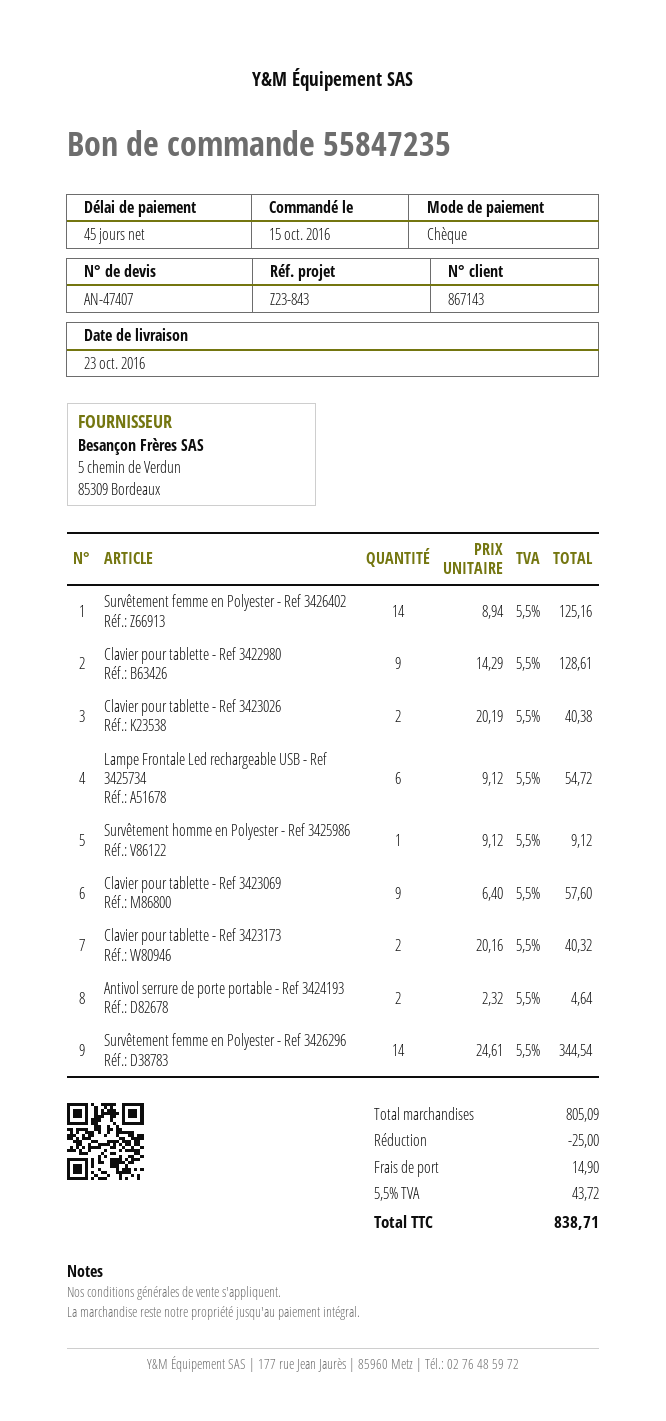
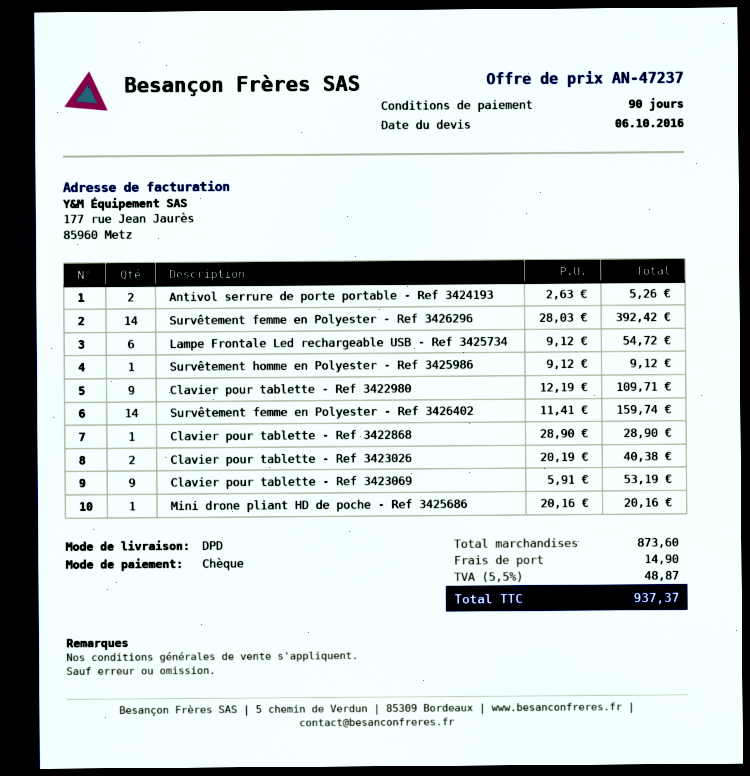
quote number: AN-47407 -> AN-47237
payment terms: 45 days -> 90 days
Survêtement femme en Polyester - Ref 3426402: 14 x 8.94 = 125.16 -> 14 x 11.41 = 159.74
Clavier pour tablette - Ref 3422980: 9 x 14.29 = 128.61 -> 9 x 12.19 = 109.71
Clavier pour tablette - Ref 3423069: 9 x 6.40 = 57.60 -> 9 x 5.91 = 53.19
Clavier pour tablette - Ref 3423173: 2 x 20.16 = 40.32 -> none
Antivol serrure de porte portable - Ref 3424193: 2 x 2.32 = 4.64 -> 2 x 2.63 = 5.26
Survêtement femme en Polyester - Ref 3426296: 14 x 24.61 = 344.54 -> 14 x 28.03 = 392.42
Clavier pour tablette - Ref 3422868: none -> 1 x 28.90 = 28.90
Mini drone pliant HD de poche - Ref 3425686: none -> 1 x 20.16 = 20.16
subtotal: 805.09 -> 873.60
discount: 25.00 -> none
tax: 5.5% = 43.72 -> 5.5% = 48.87
total: 838.71 -> 937.37

